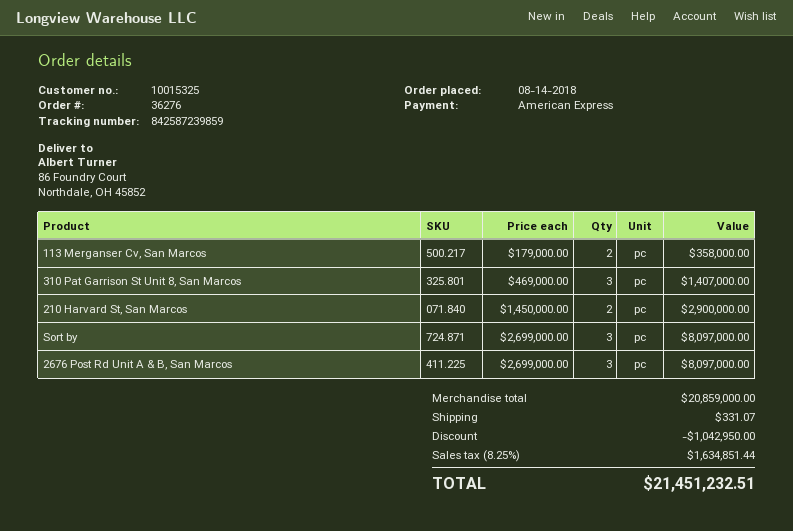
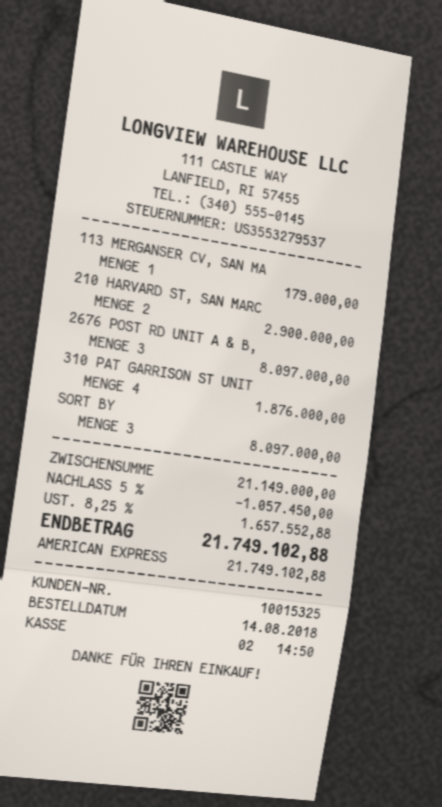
113 Merganser Cv, San Marcos: 2 for 358000.00 -> 1 for 179000.00
310 Pat Garrison St Unit 8, San Marcos: 3 for 1407000.00 -> 4 for 1876000.00
subtotal: 20859000.00 -> 21149000.00
discount: 1042950.00 -> 1057450.00
shipping: 331.07 -> none
tax: 8.25% = 1634851.44 -> 8.25% = 1657552.88
total: 21451232.51 -> 21749102.88

